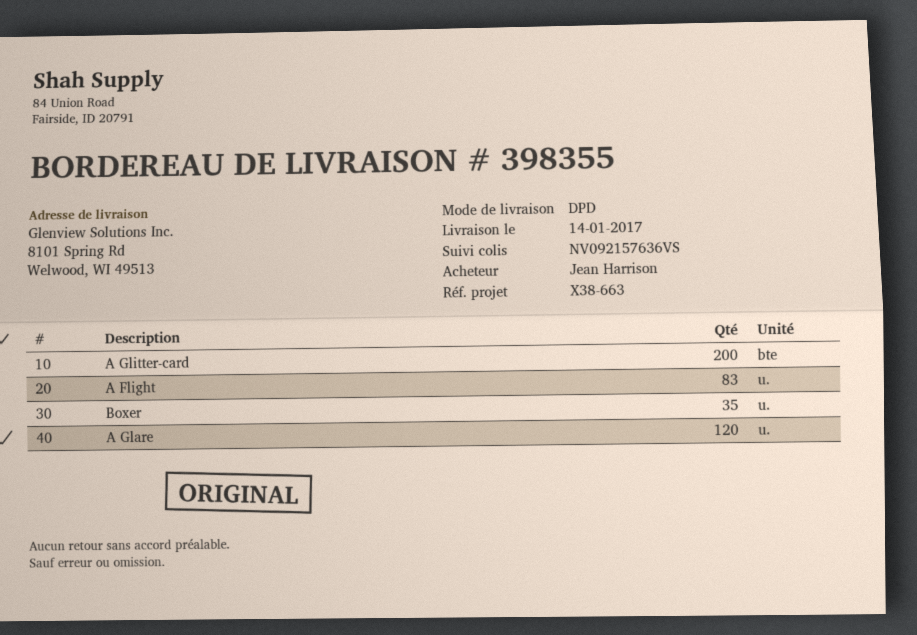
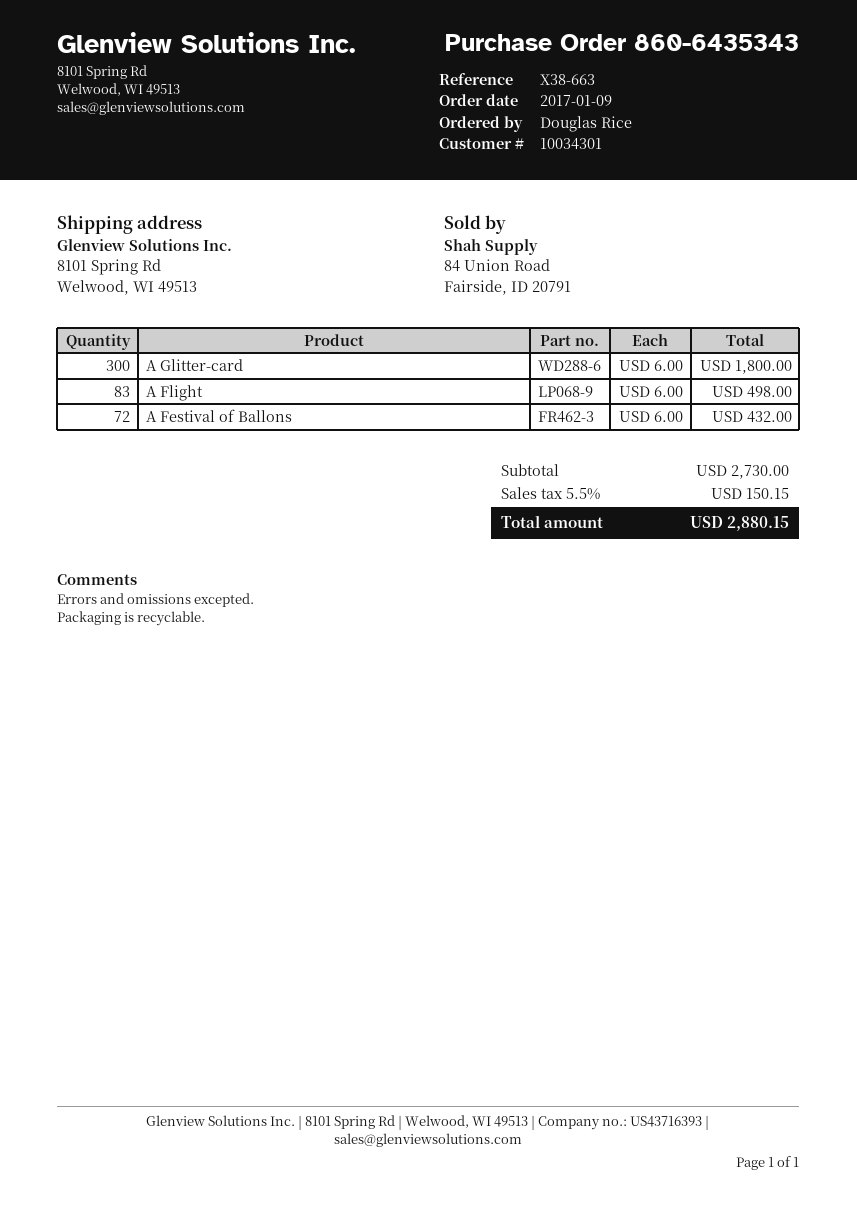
ordered by: Jean Harrison -> Douglas Rice
A Glitter-card: 200 -> 300
Boxer: 35 -> none
A Glare: 120 -> none
A Festival of Ballons: none -> 72

